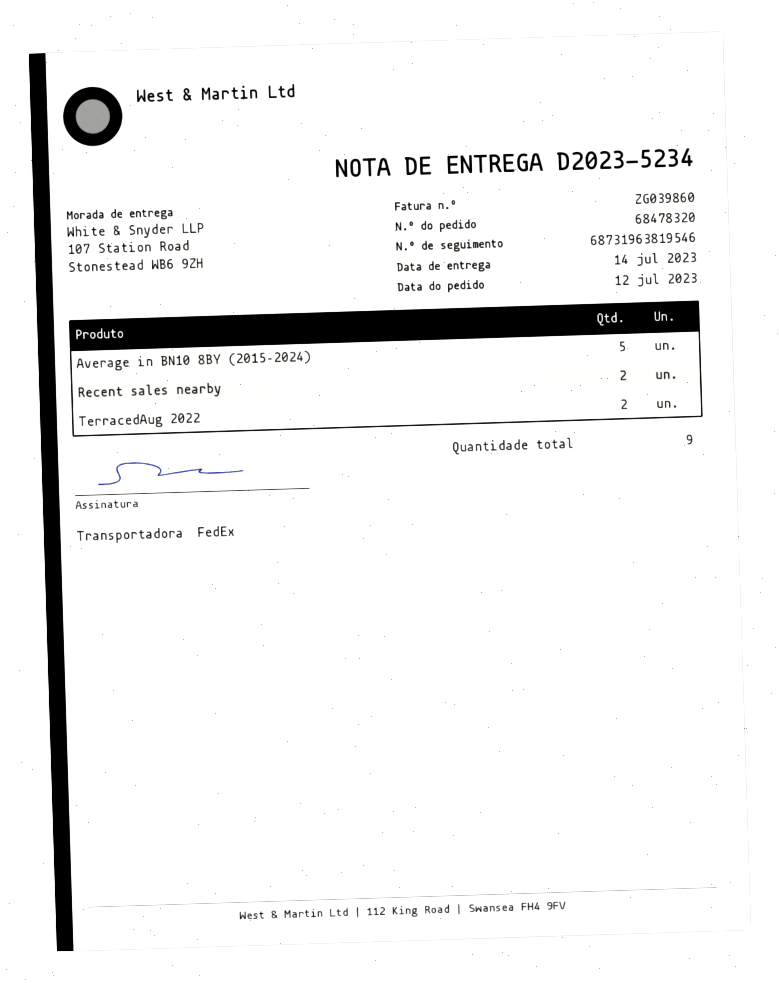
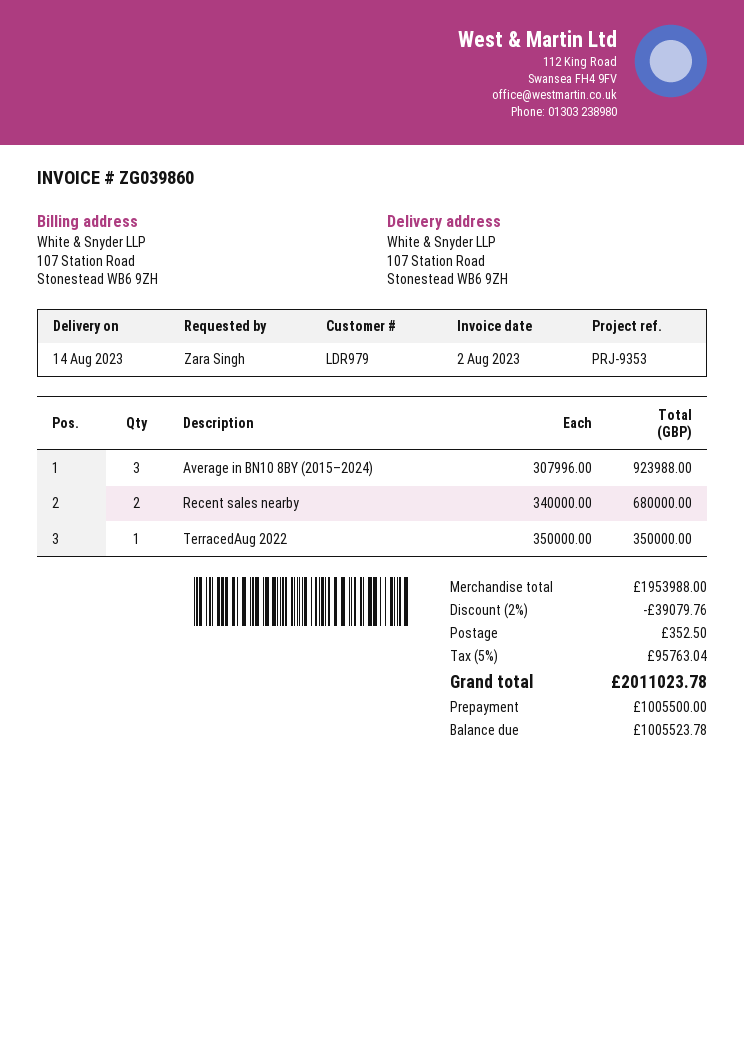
delivery date: 2023-07-14 -> 2023-08-14
Average in BN10 8BY (2015–2024): 5 -> 3
TerracedAug 2022: 2 -> 1

